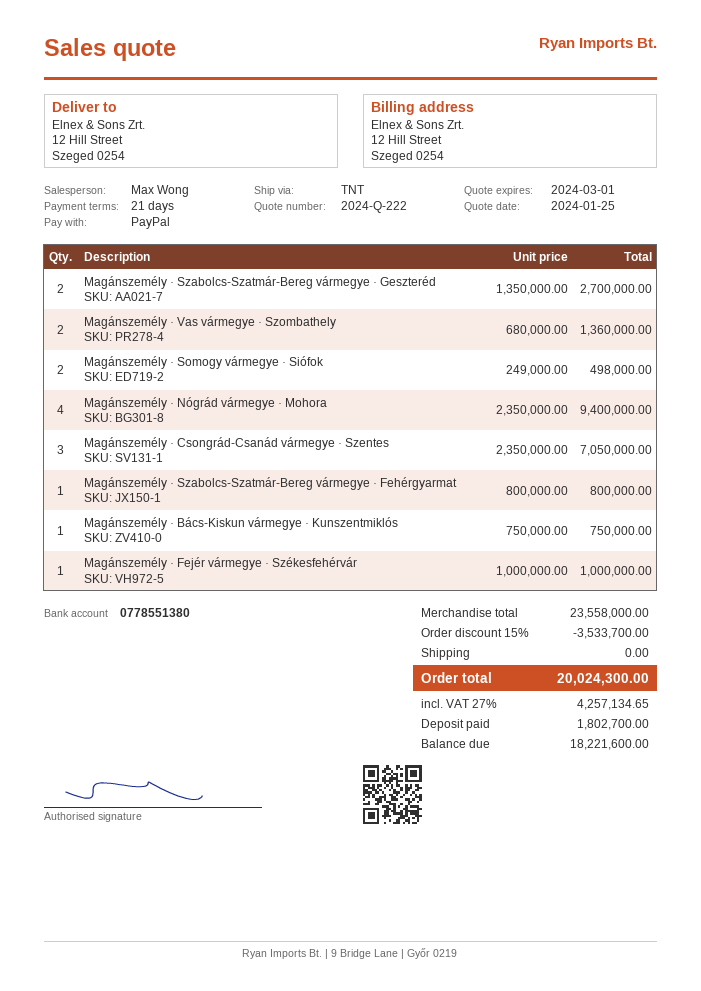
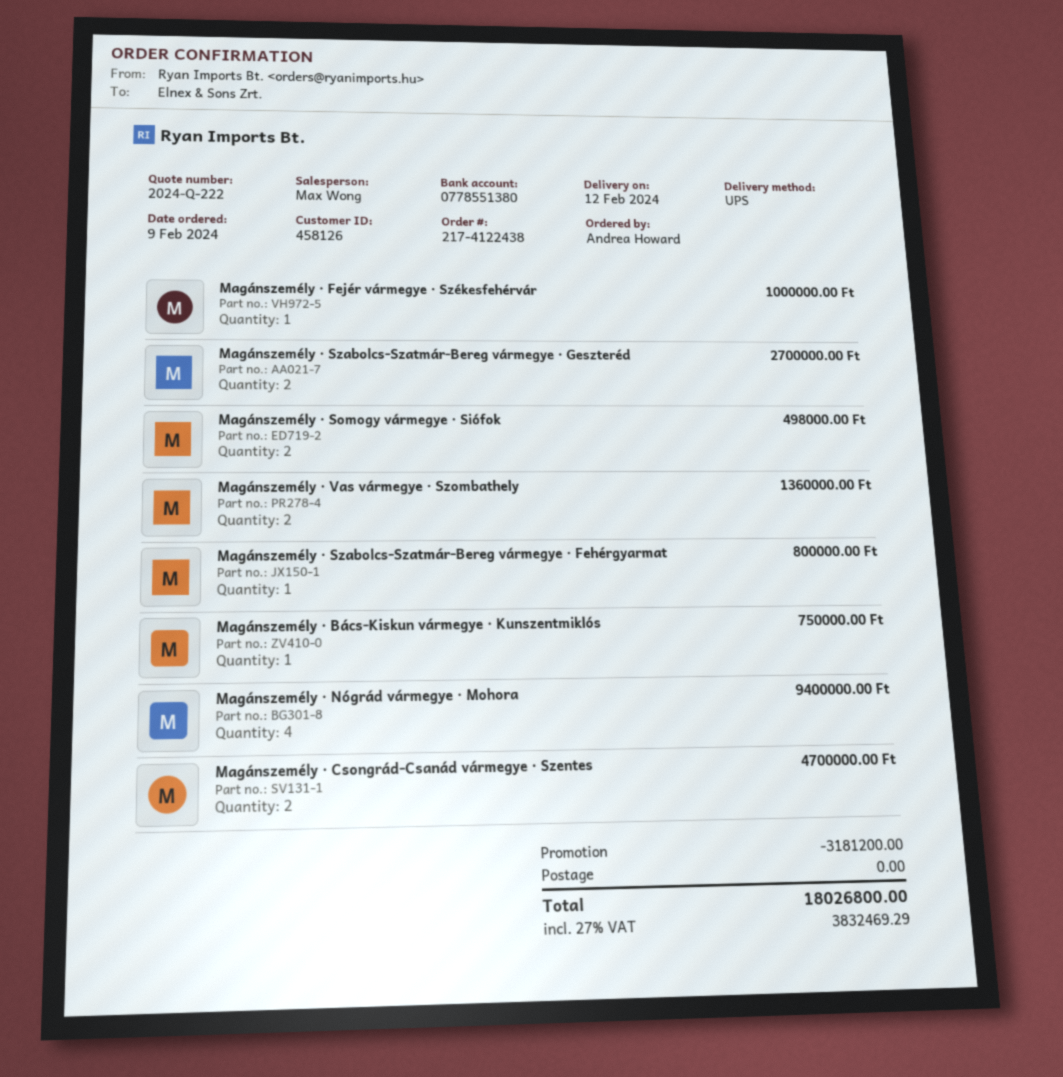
shipping method: TNT -> UPS
Magánszemély · Csongrád-Csanád vármegye · Szentes: 3 for 7050000.00 -> 2 for 4700000.00
discount: 3533700.00 -> 3181200.00
tax: 27% = 4257134.65 -> 27% = 3832469.29
total: 20024300.00 -> 18026800.00

